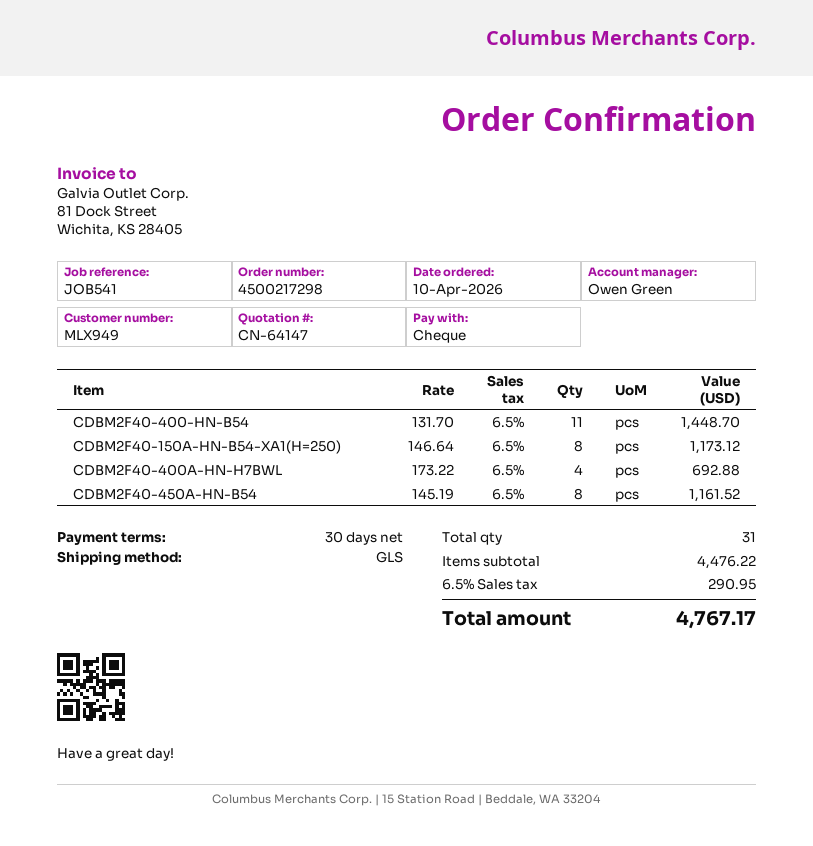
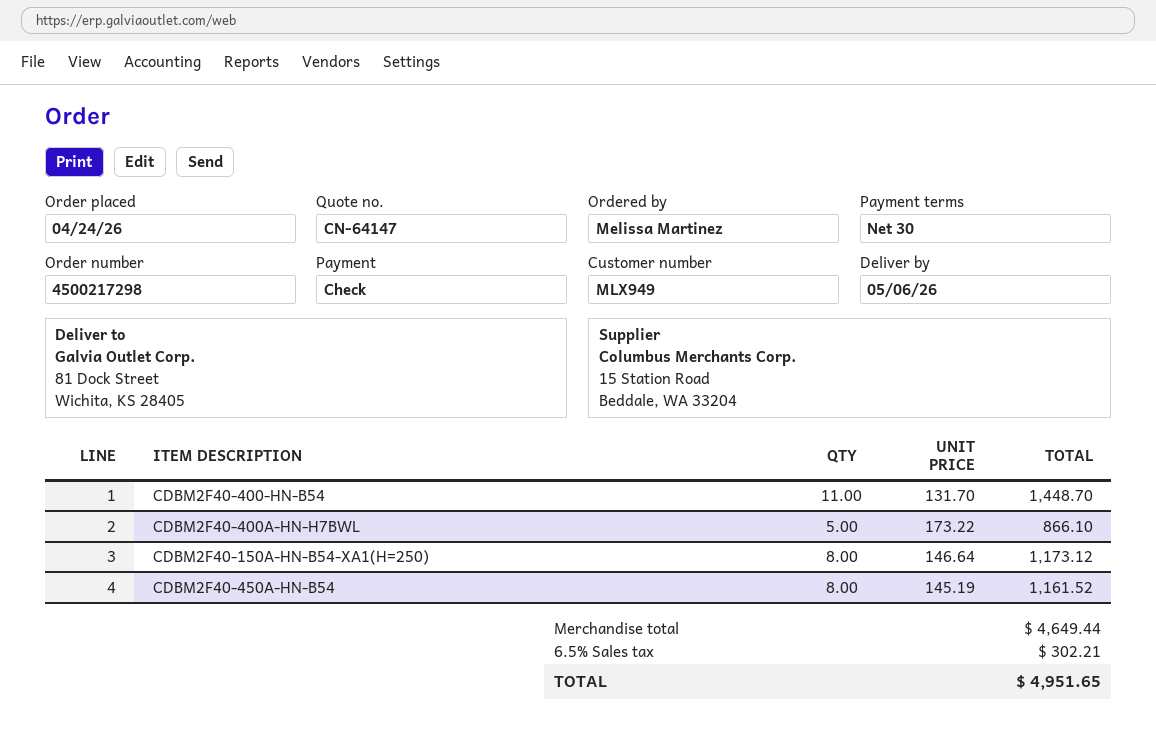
order date: 2026-04-10 -> 2026-04-24
CDBM2F40-400A-HN-H7BWL: 4 x 173.22 = 692.88 -> 5 x 173.22 = 866.10
subtotal: 4476.22 -> 4649.44
tax: 6.5% = 290.95 -> 6.5% = 302.21
total: 4767.17 -> 4951.65

